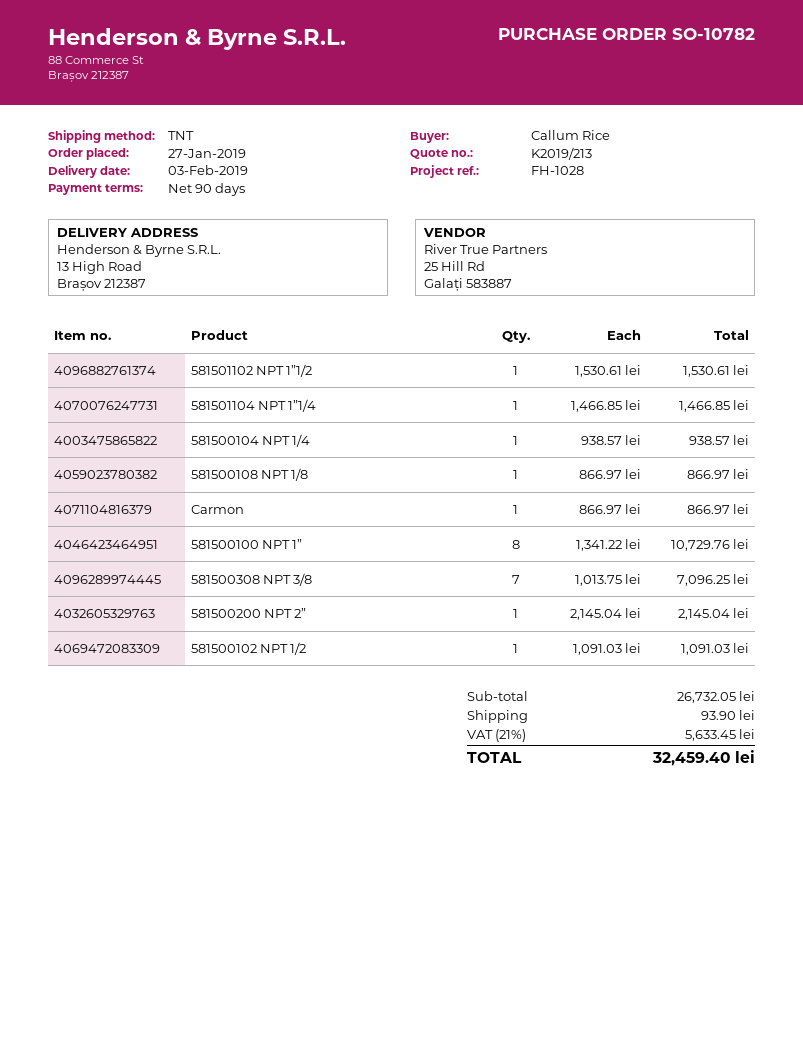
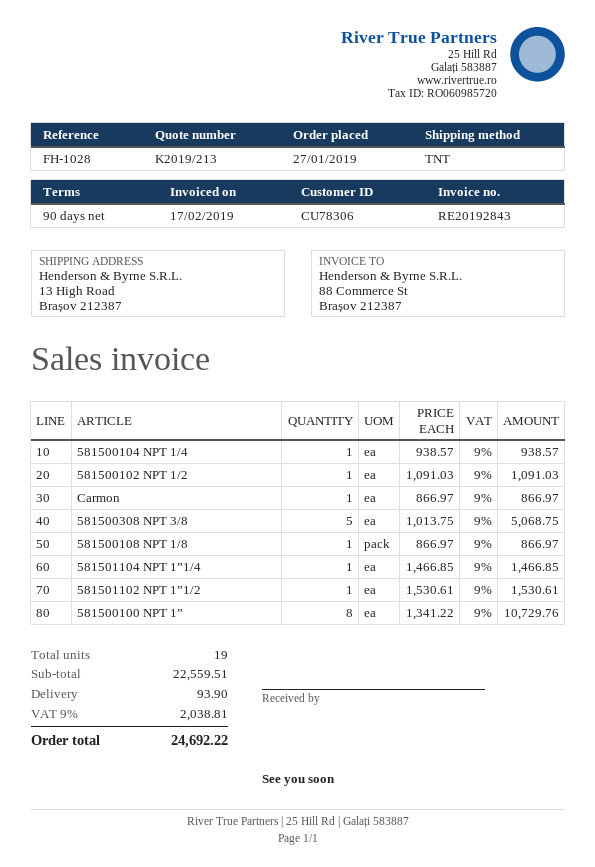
581500308 NPT 3/8: 7 x 1013.75 = 7096.25 -> 5 x 1013.75 = 5068.75
581500200 NPT 2”: 1 x 2145.04 = 2145.04 -> none
subtotal: 26732.05 -> 22559.51
tax: 21% = 5633.45 -> 9% = 2038.81
total: 32459.40 -> 24692.22

